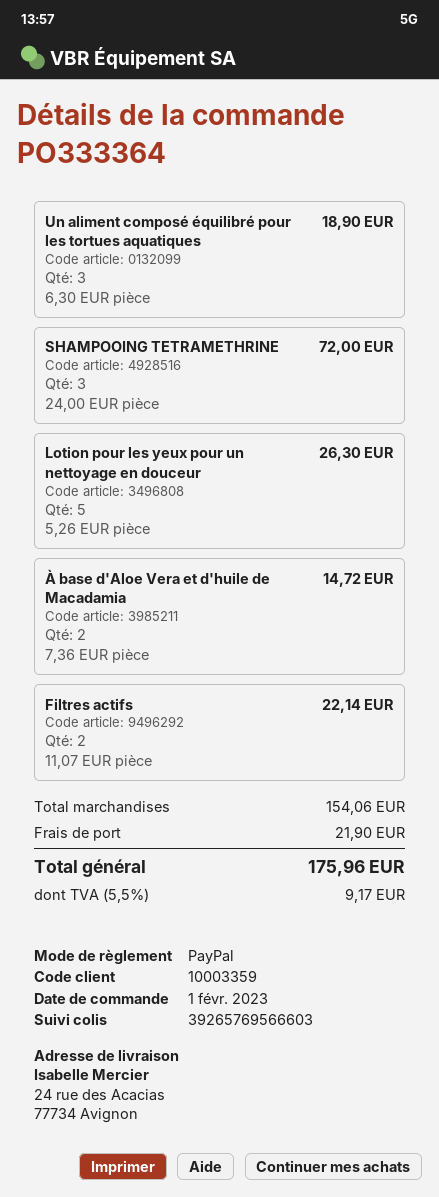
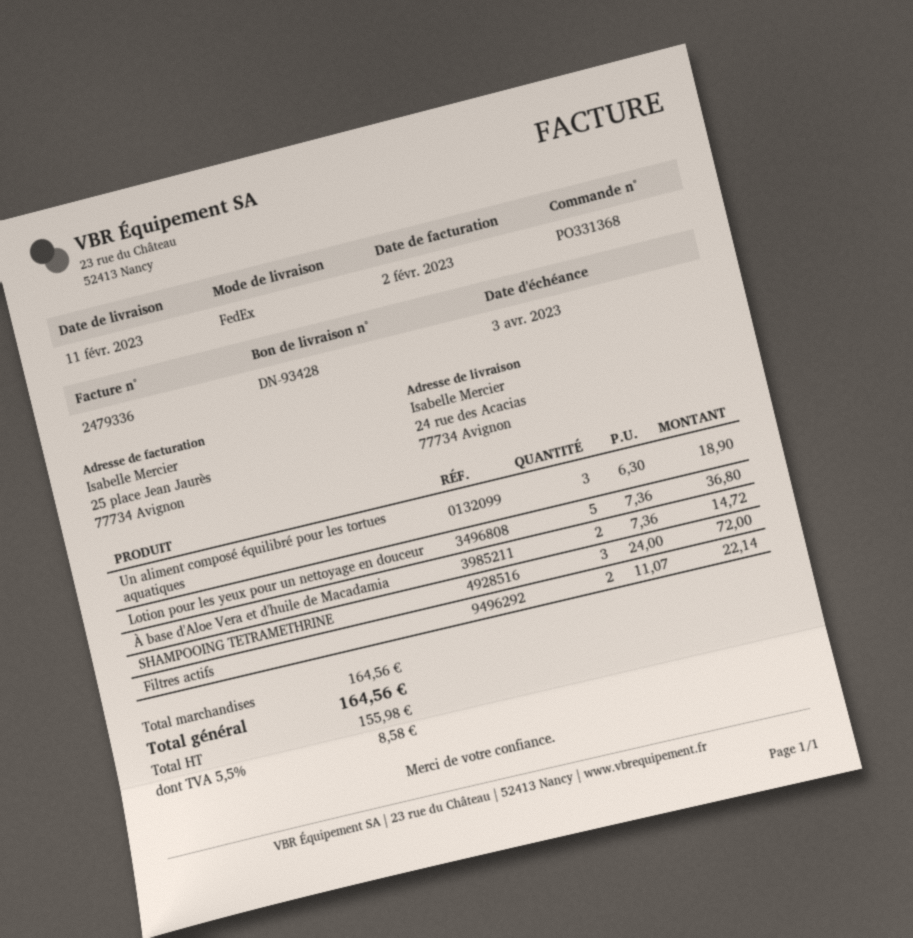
order number: PO333364 -> PO331368
Lotion pour les yeux pour un nettoyage en douceur: 5 x 5.26 = 26.30 -> 5 x 7.36 = 36.80
subtotal: 154.06 -> 164.56
shipping: 21.90 -> none
tax: 5.5% = 9.17 -> 5.5% = 8.58
total: 175.96 -> 164.56

